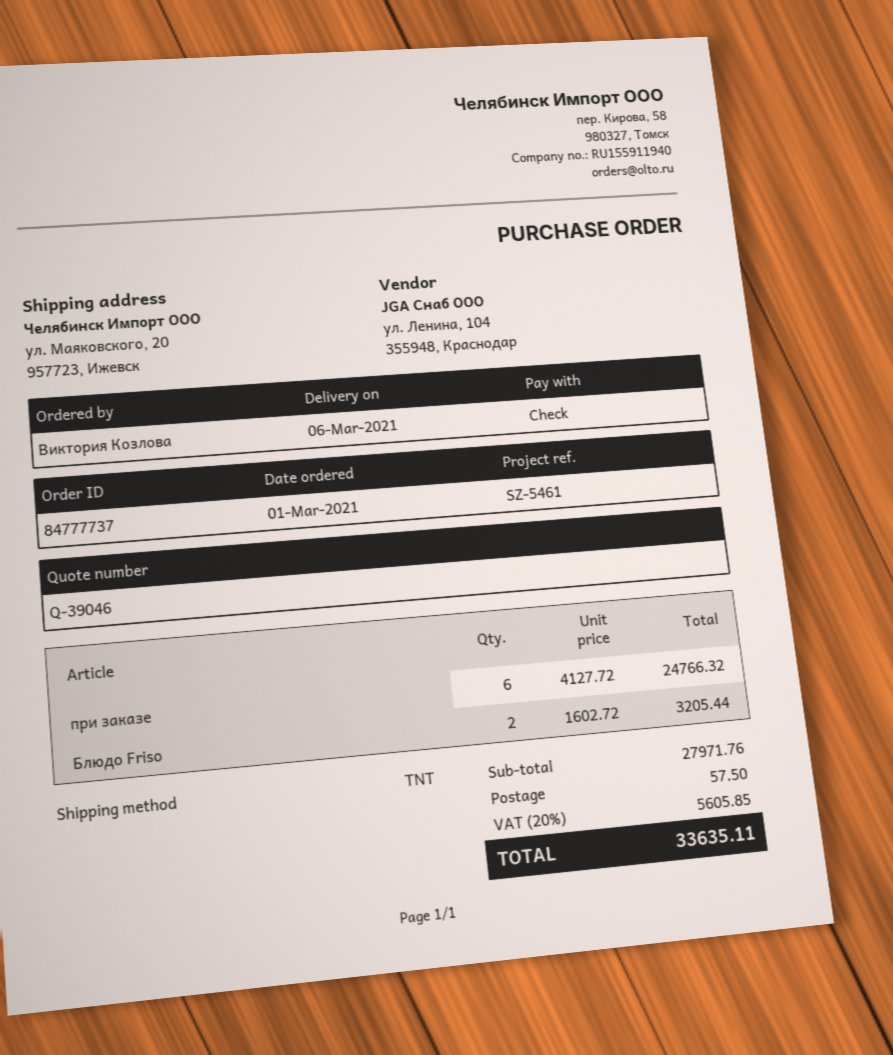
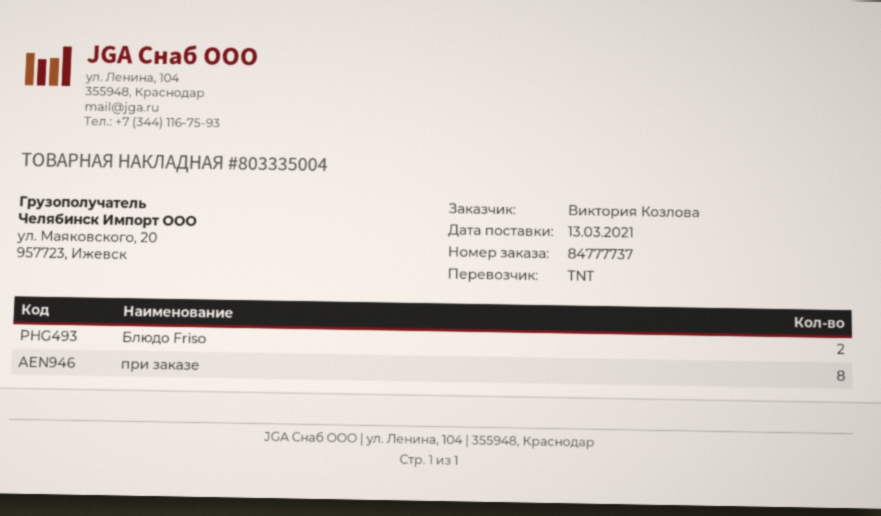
delivery date: 2021-03-06 -> 2021-03-13
при заказе: 6 -> 8

